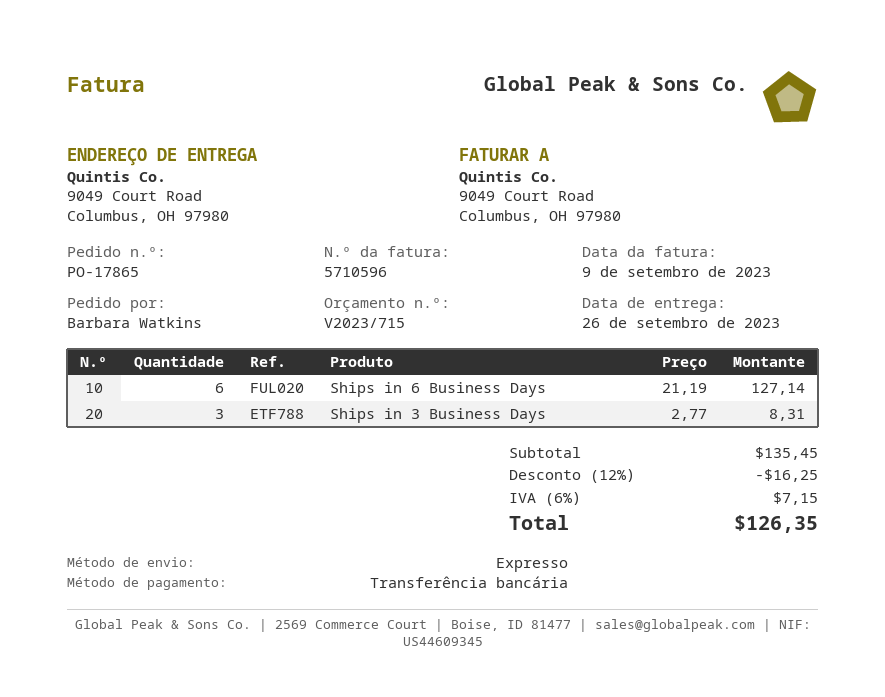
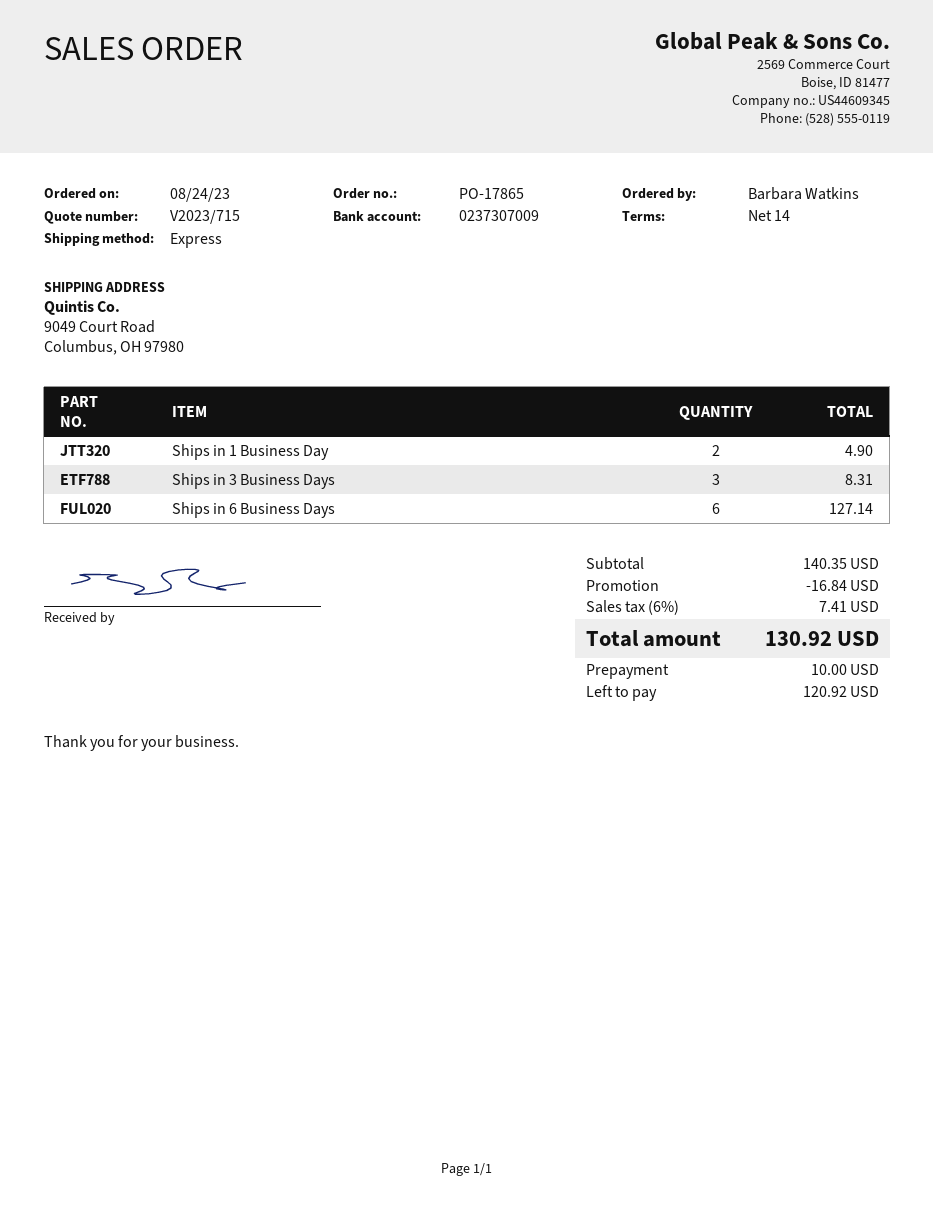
Ships in 1 Business Day: none -> 2 for 4.90
subtotal: 135.45 -> 140.35
discount: 16.25 -> 16.84
tax: 6% = 7.15 -> 6% = 7.41
total: 126.35 -> 130.92

